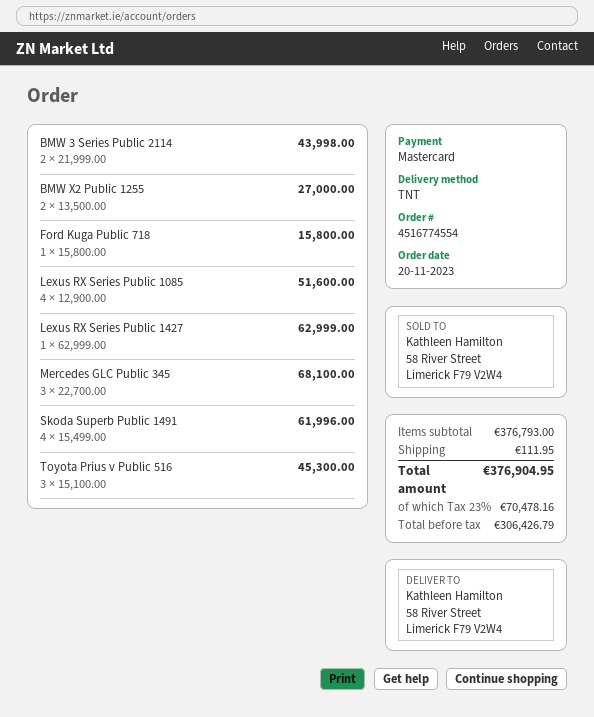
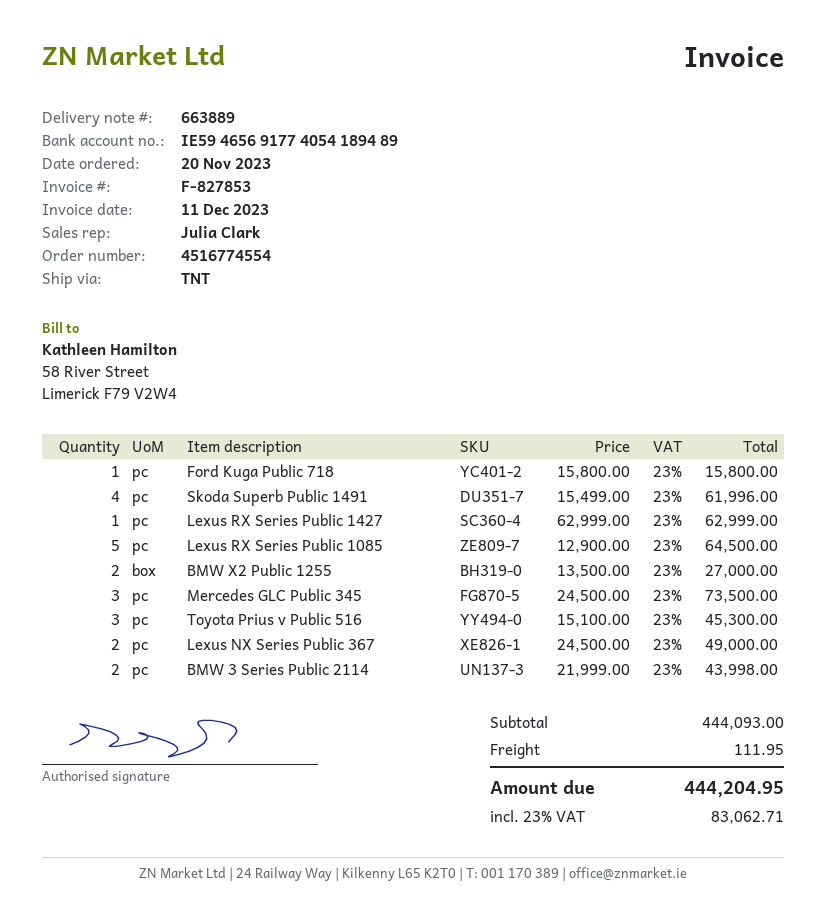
Lexus RX Series Public 1085: 4 x 12900.00 = 51600.00 -> 5 x 12900.00 = 64500.00
Mercedes GLC Public 345: 3 x 22700.00 = 68100.00 -> 3 x 24500.00 = 73500.00
Lexus NX Series Public 367: none -> 2 x 24500.00 = 49000.00
subtotal: 376793.00 -> 444093.00
tax: 23% = 70478.16 -> 23% = 83062.71
total: 376904.95 -> 444204.95

